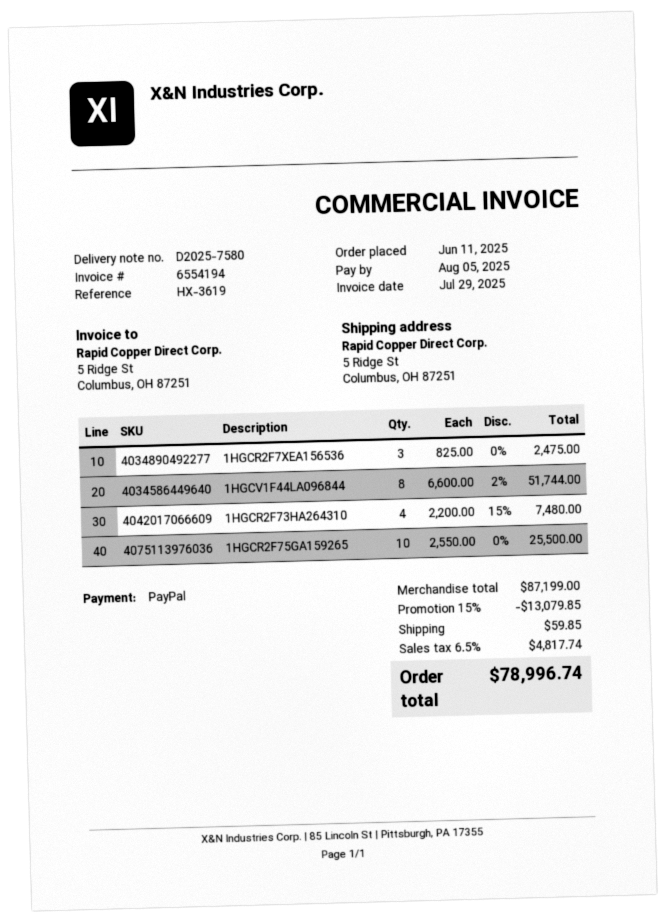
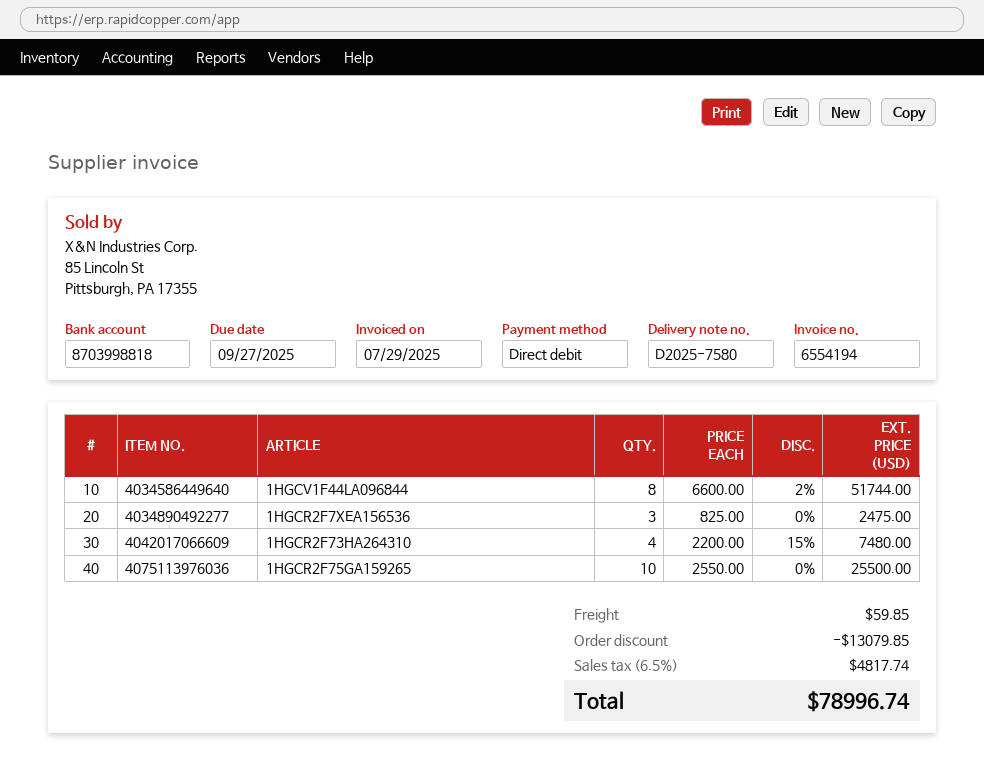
due date: 2025-08-05 -> 2025-09-27
payment method: PayPal -> direct debit

